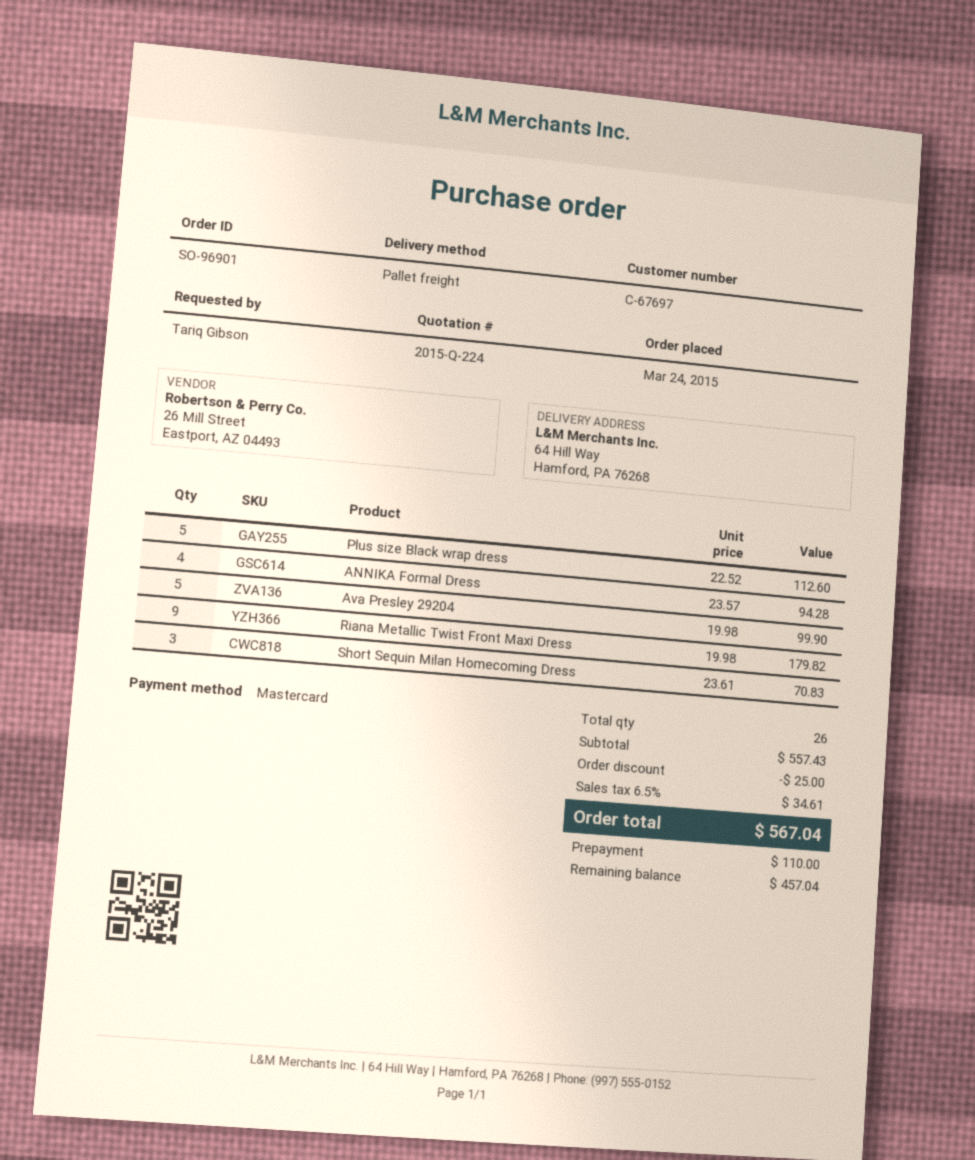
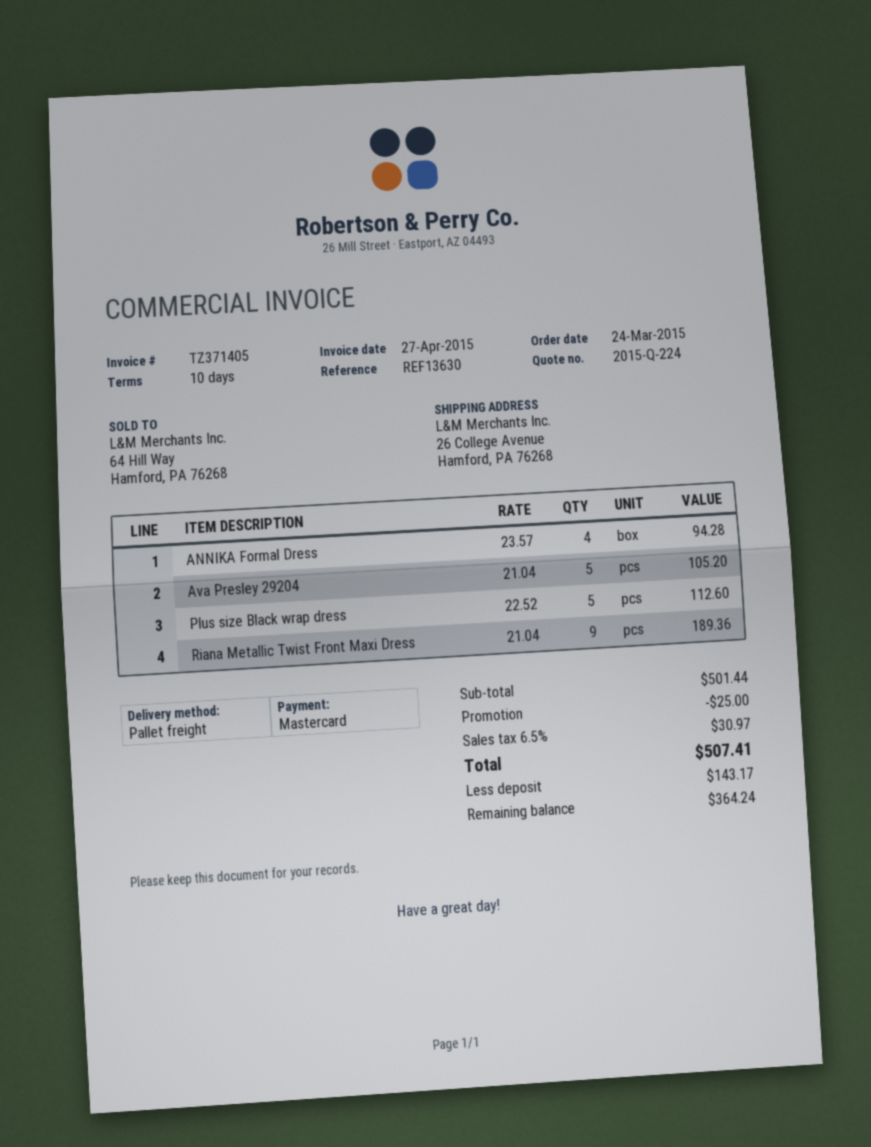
ship to: 64 Hill Way, Hamford, PA 76268 -> 26 College Avenue, Hamford, PA 76268
Ava Presley 29204: 5 x 19.98 = 99.90 -> 5 x 21.04 = 105.20
Riana Metallic Twist Front Maxi Dress: 9 x 19.98 = 179.82 -> 9 x 21.04 = 189.36
Short Sequin Milan Homecoming Dress: 3 x 23.61 = 70.83 -> none
subtotal: 557.43 -> 501.44
tax: 6.5% = 34.61 -> 6.5% = 30.97
total: 567.04 -> 507.41
deposit: 110.00 -> 143.17
balance: 457.04 -> 364.24

